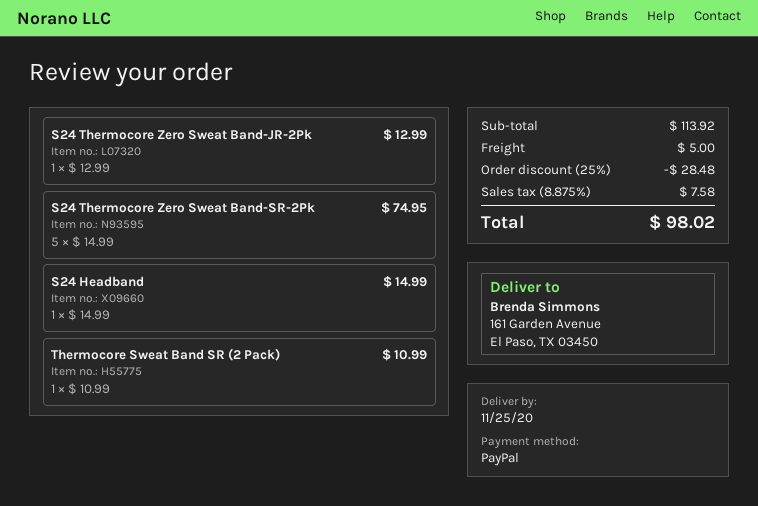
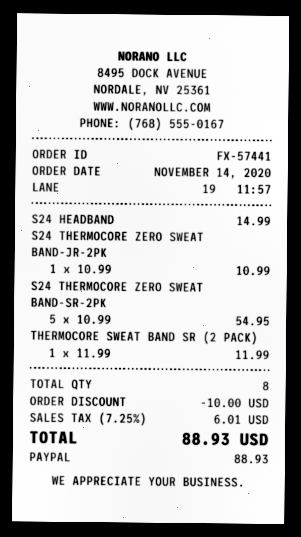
S24 Thermocore Zero Sweat Band-JR-2Pk: 1 x 12.99 = 12.99 -> 1 x 10.99 = 10.99
S24 Thermocore Zero Sweat Band-SR-2Pk: 5 x 14.99 = 74.95 -> 5 x 10.99 = 54.95
Thermocore Sweat Band SR (2 Pack): 1 x 10.99 = 10.99 -> 1 x 11.99 = 11.99
discount: 28.48 -> 10.00
shipping: 5.00 -> none
tax: 8.875% = 7.58 -> 7.25% = 6.01
total: 98.02 -> 88.93

